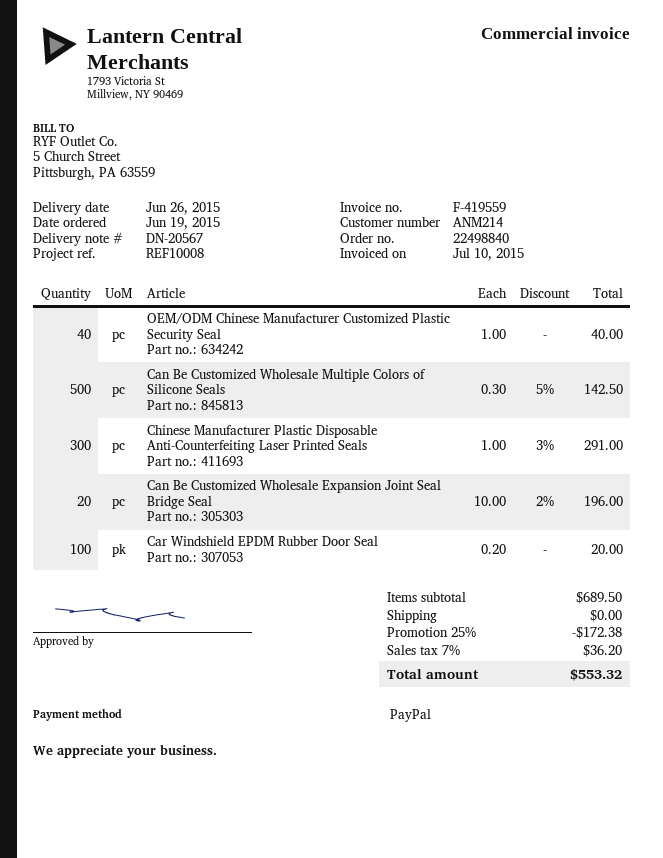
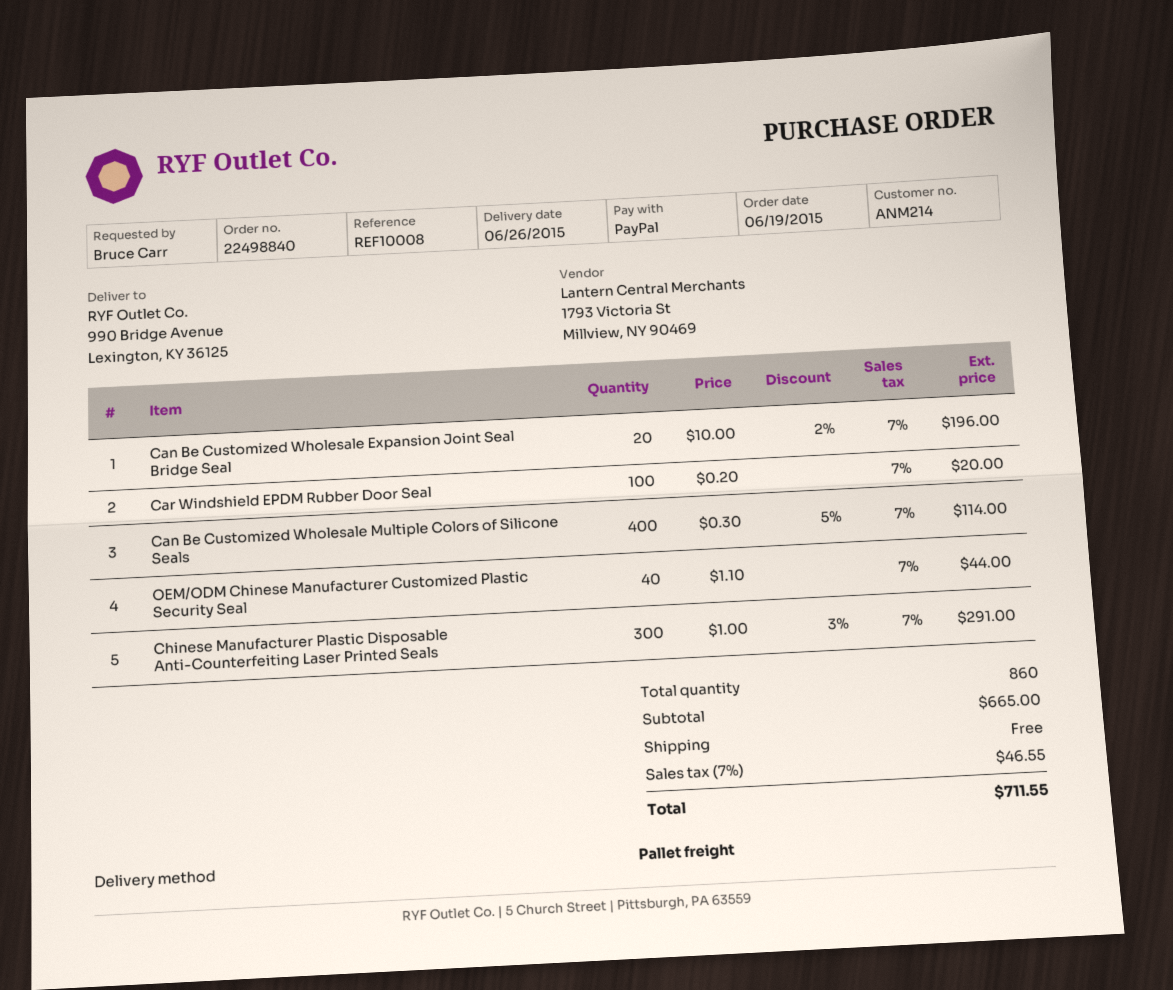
OEM/ODM Chinese Manufacturer Customized Plastic Security Seal: 40 x 1.00 = 40.00 -> 40 x 1.10 = 44.00
Can Be Customized Wholesale Multiple Colors of Silicone Seals: 500 x 0.30 - 5% = 142.50 -> 400 x 0.30 - 5% = 114.00
subtotal: 689.50 -> 665.00
discount: 25% = 172.38 -> none
tax: 7% = 36.20 -> 7% = 46.55
total: 553.32 -> 711.55

